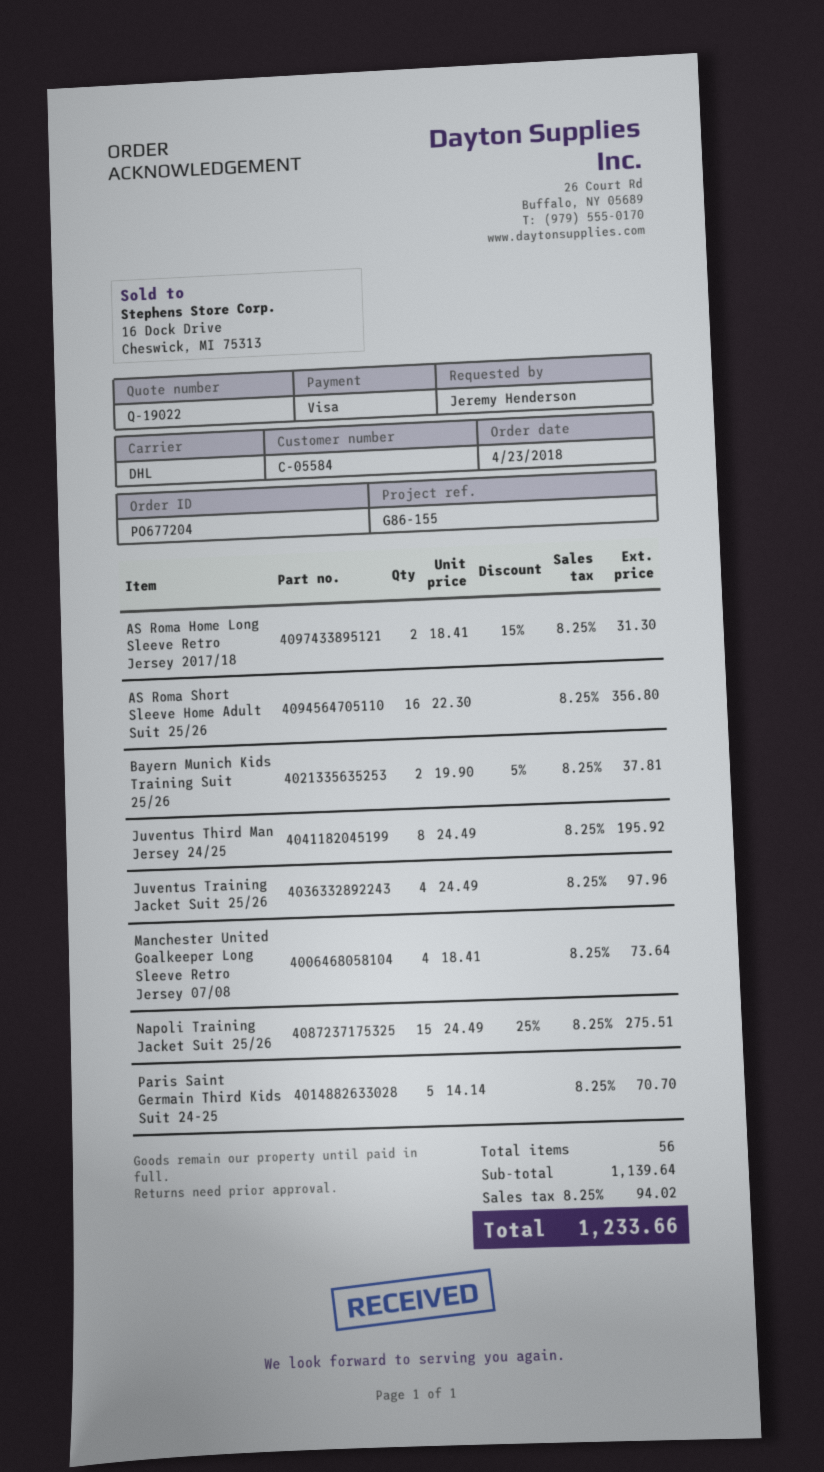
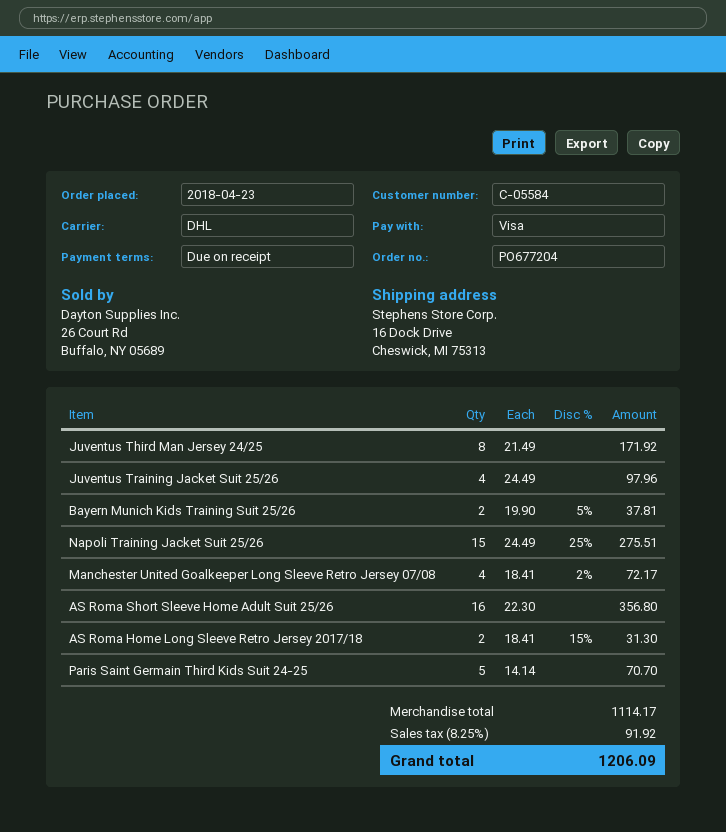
Juventus Third Man Jersey 24/25: 8 x 24.49 = 195.92 -> 8 x 21.49 = 171.92
Manchester United Goalkeeper Long Sleeve Retro Jersey 07/08: 4 x 18.41 = 73.64 -> 4 x 18.41 - 2% = 72.17
subtotal: 1139.64 -> 1114.17
tax: 8.25% = 94.02 -> 8.25% = 91.92
total: 1233.66 -> 1206.09

